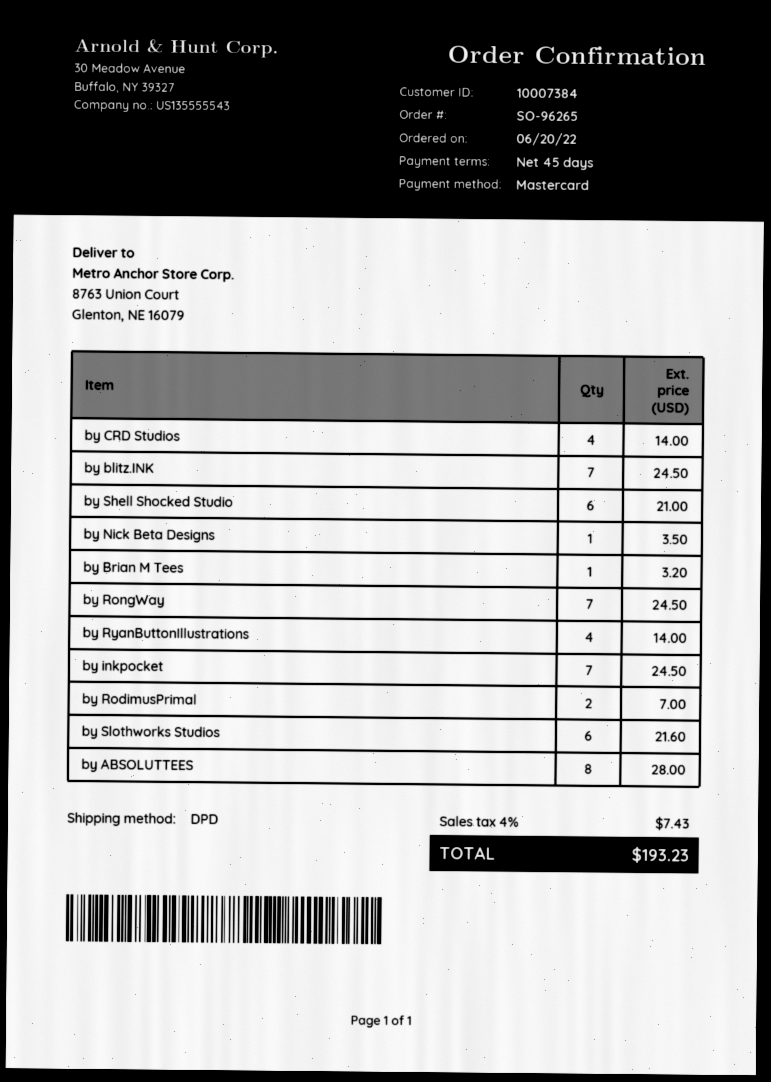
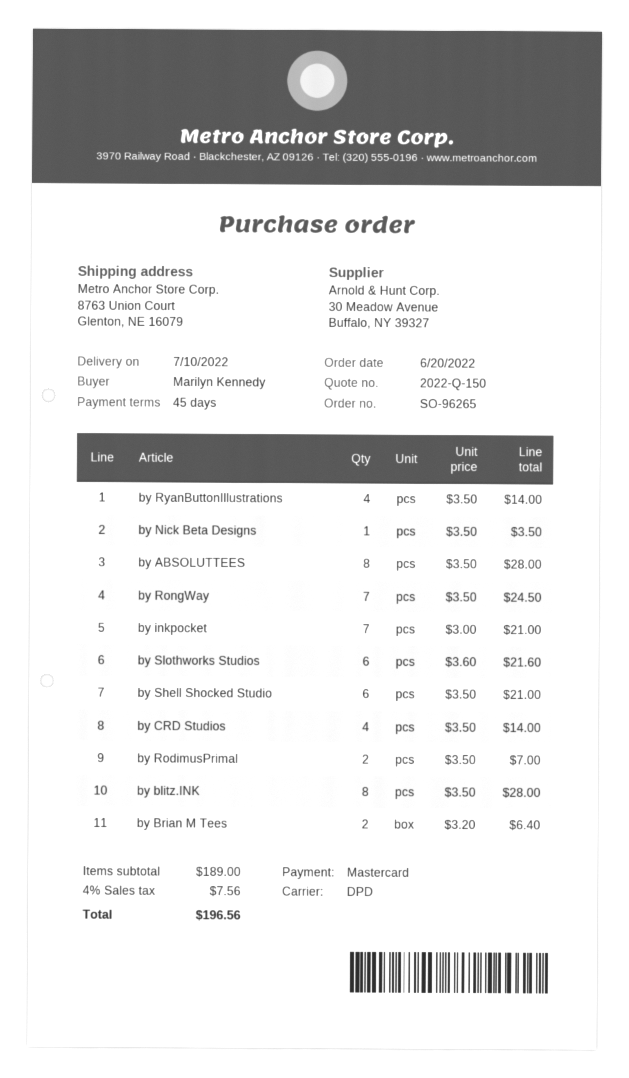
by blitz.INK: 7 for 24.50 -> 8 for 28.00
by Brian M Tees: 1 for 3.20 -> 2 for 6.40
by inkpocket: 7 for 24.50 -> 7 for 21.00
tax: 4% = 7.43 -> 4% = 7.56
total: 193.23 -> 196.56

